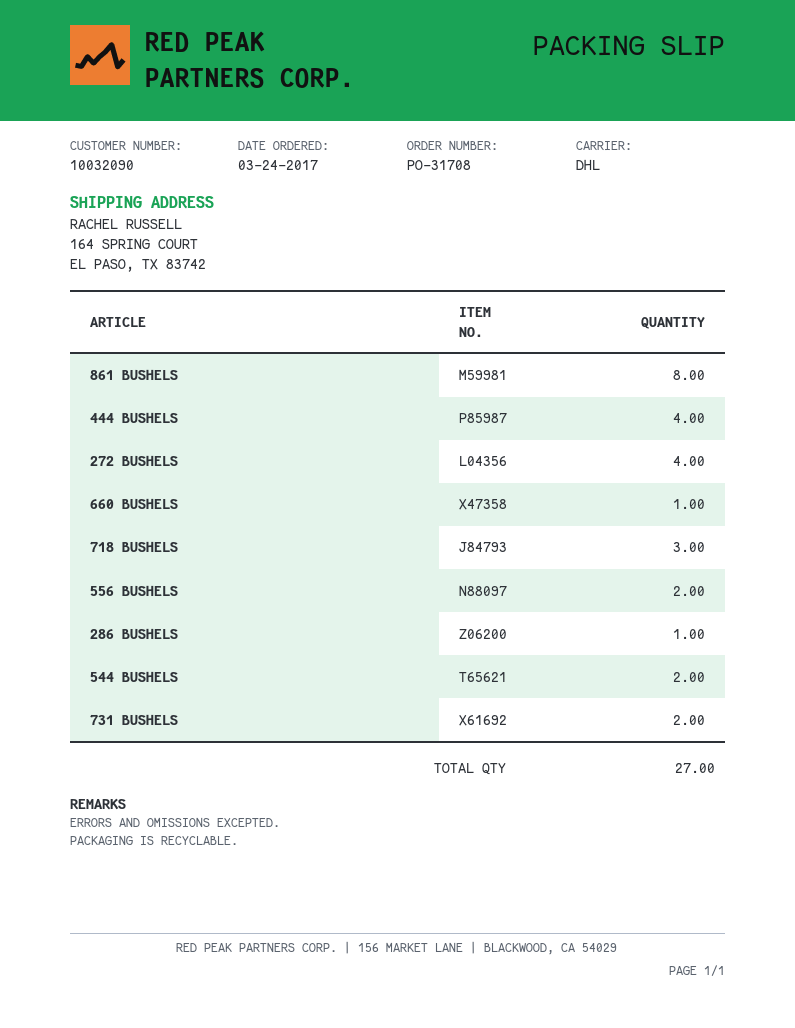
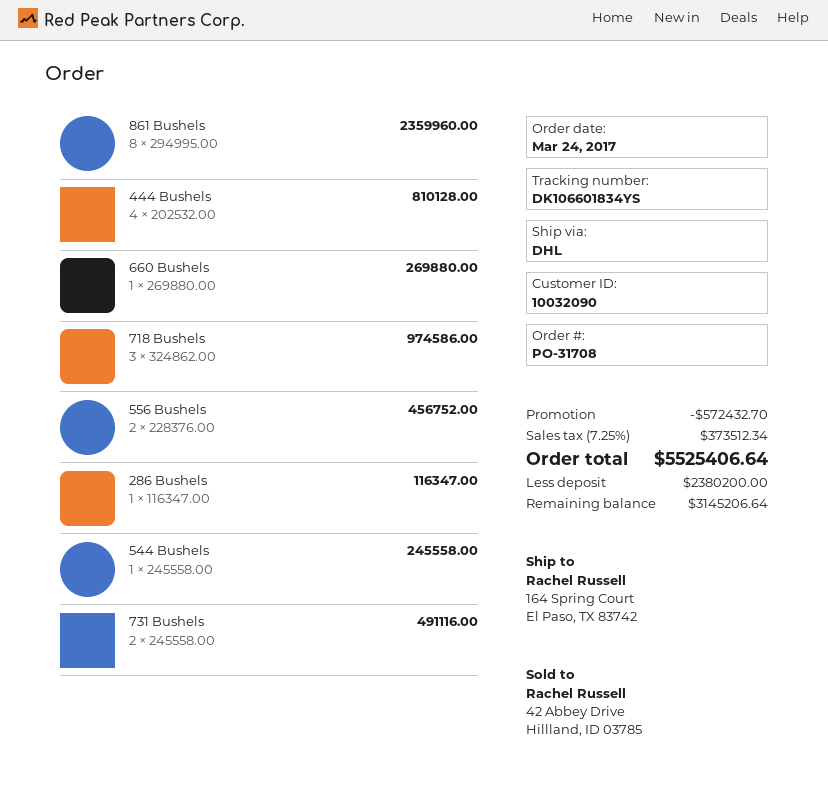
272 BUSHELS: 4 -> none
544 BUSHELS: 2 -> 1

